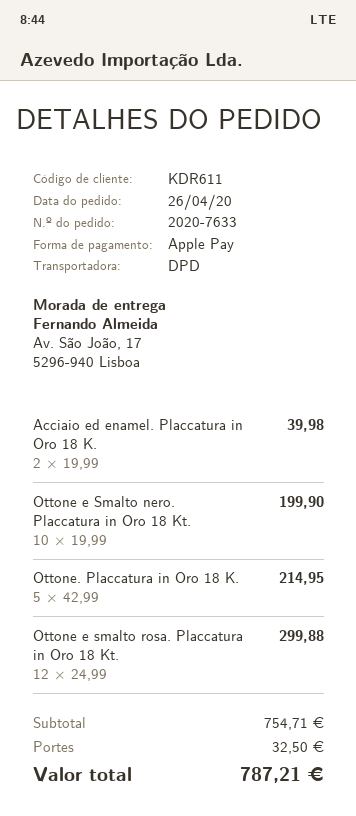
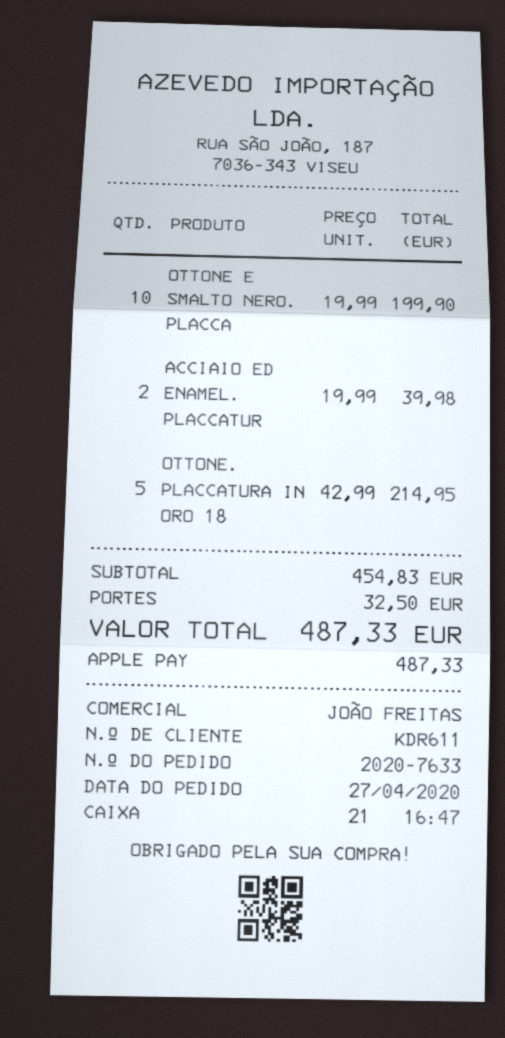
order date: 2020-04-26 -> 2020-04-27
Ottone e smalto rosa. Placcatura in Oro 18 Kt.: 12 x 24.99 = 299.88 -> none
subtotal: 754.71 -> 454.83
total: 787.21 -> 487.33

